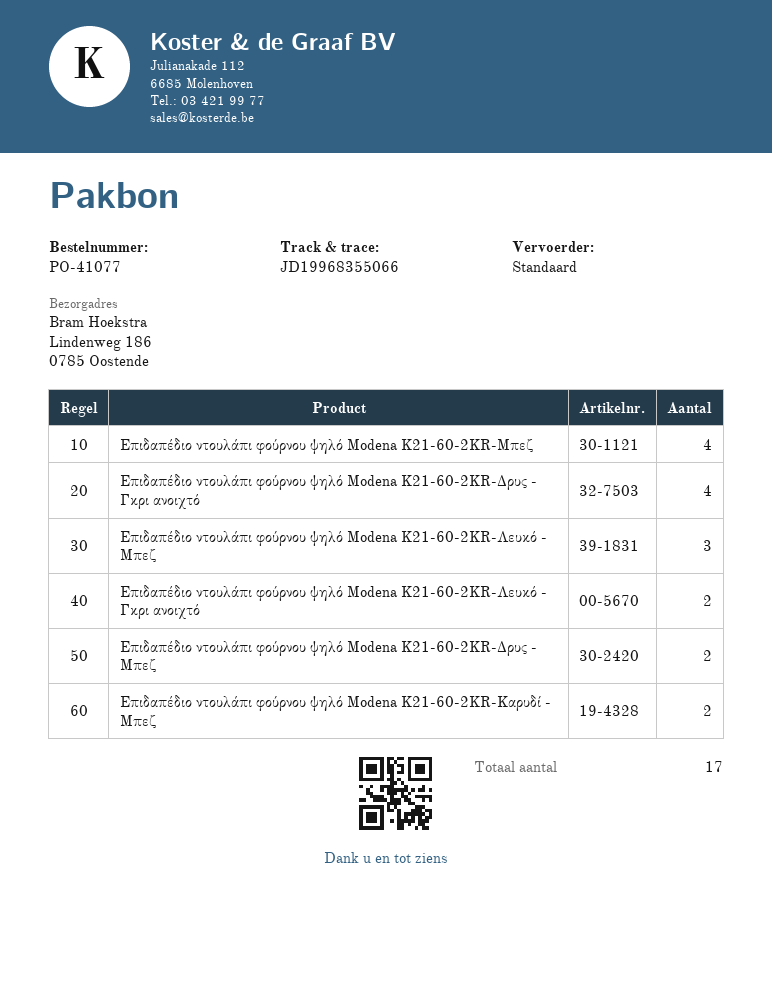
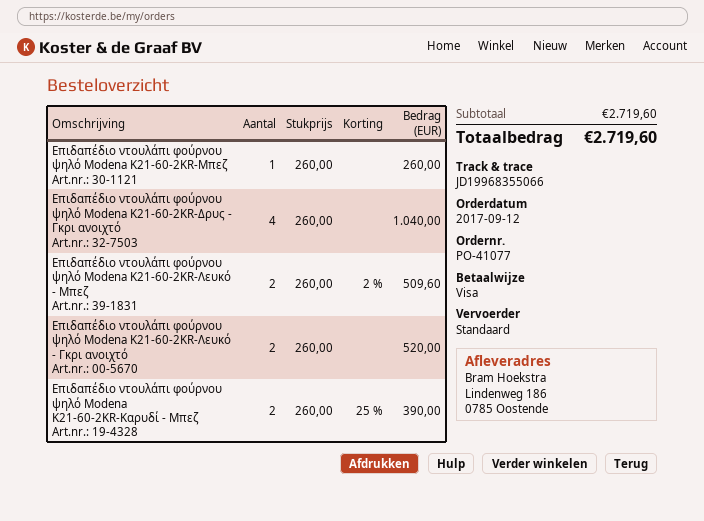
Επιδαπέδιο ντουλάπι φούρνου ψηλό Modena K21-60-2KR-Μπεζ: 4 -> 1
Επιδαπέδιο ντουλάπι φούρνου ψηλό Modena K21-60-2KR-Λευκό - Μπεζ: 3 -> 2
Επιδαπέδιο ντουλάπι φούρνου ψηλό Modena K21-60-2KR-Δρυς - Μπεζ: 2 -> none

